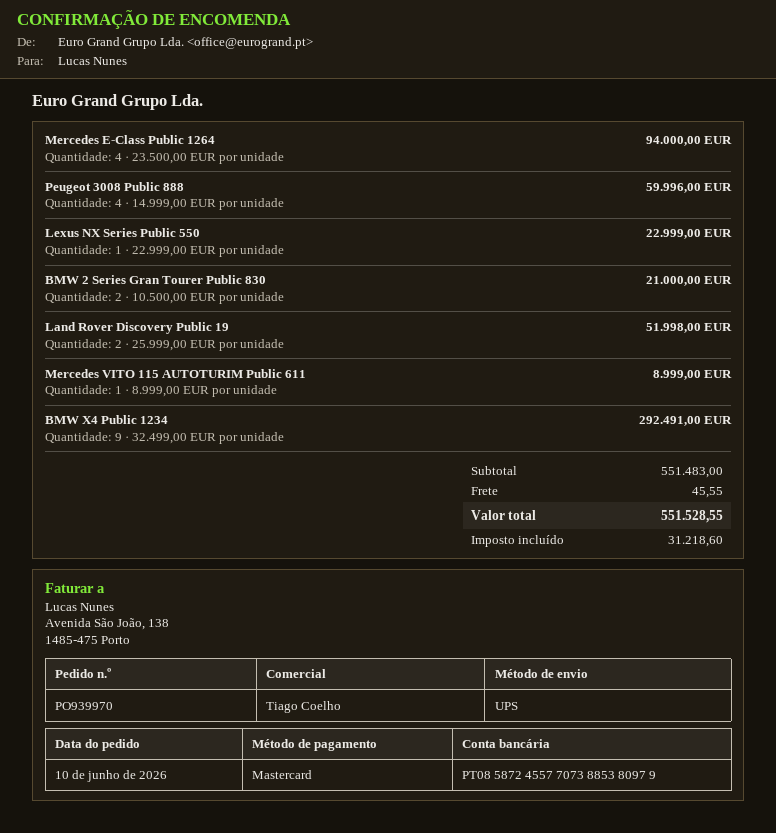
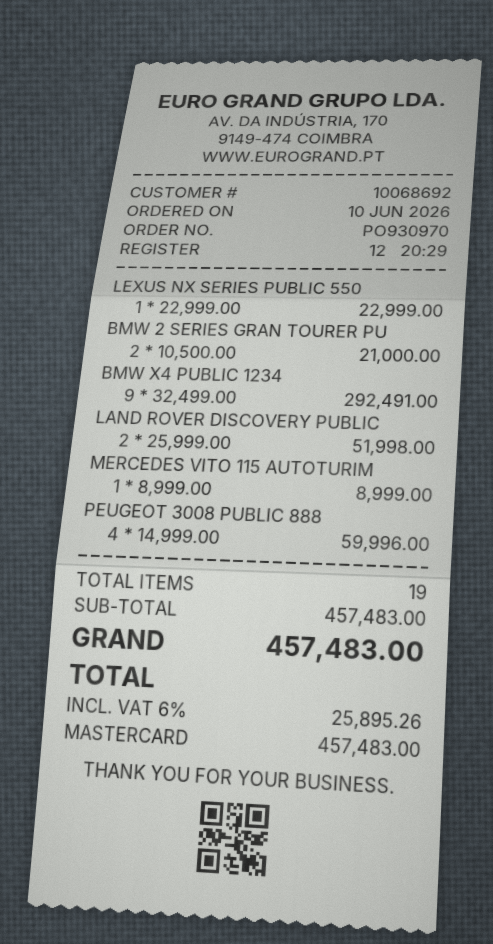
order number: PO939970 -> PO930970
Mercedes E-Class Public 1264: 4 x 23500.00 = 94000.00 -> none
subtotal: 551483.00 -> 457483.00
shipping: 45.55 -> none
tax: 31218.60 -> 25895.26
total: 551528.55 -> 457483.00

